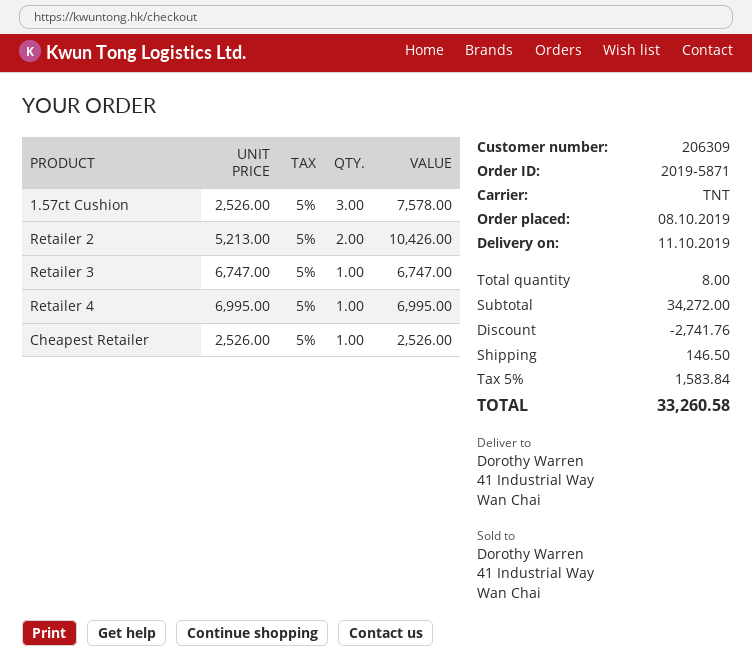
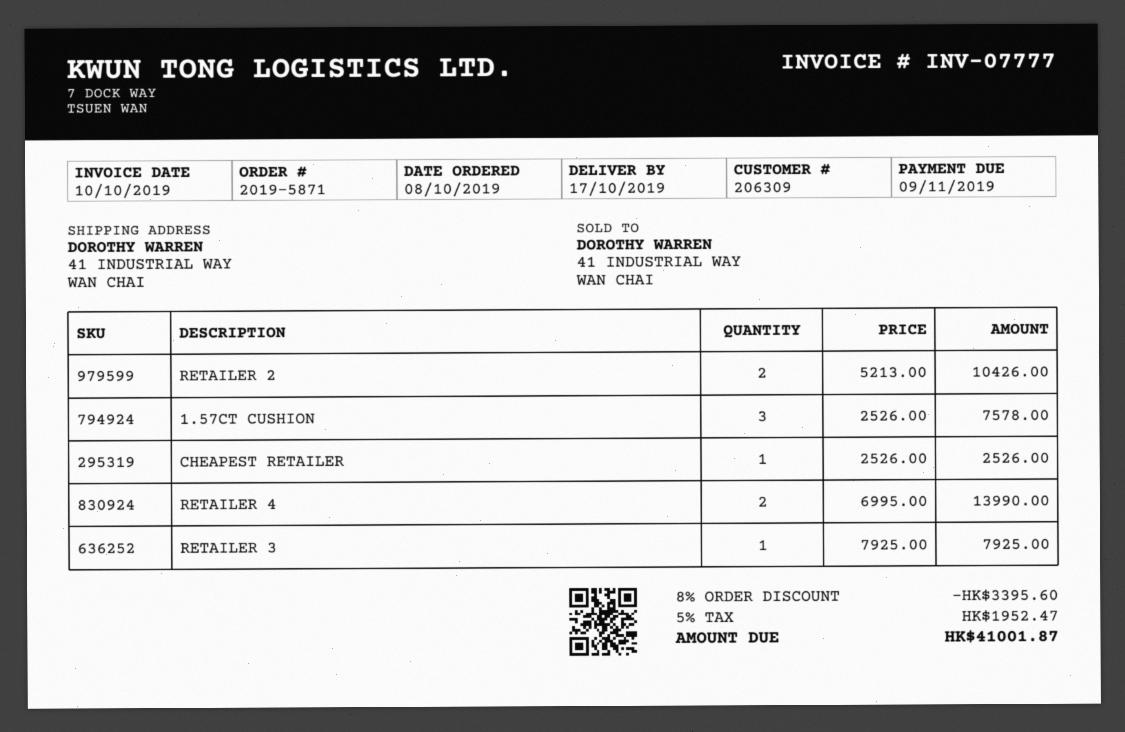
delivery date: 2019-10-11 -> 2019-10-17
Retailer 3: 1 x 6747.00 = 6747.00 -> 1 x 7925.00 = 7925.00
Retailer 4: 1 x 6995.00 = 6995.00 -> 2 x 6995.00 = 13990.00
discount: 2741.76 -> 3395.60
shipping: 146.50 -> none
tax: 5% = 1583.84 -> 5% = 1952.47
total: 33260.58 -> 41001.87

